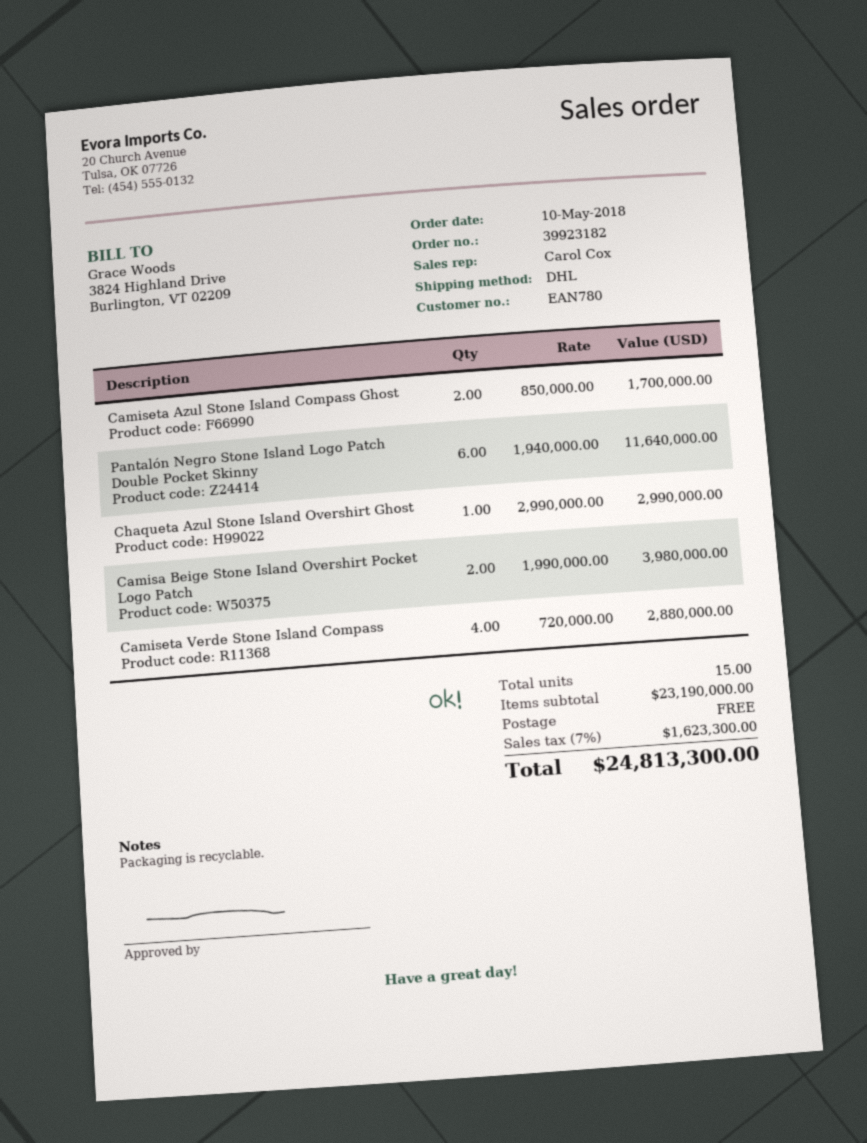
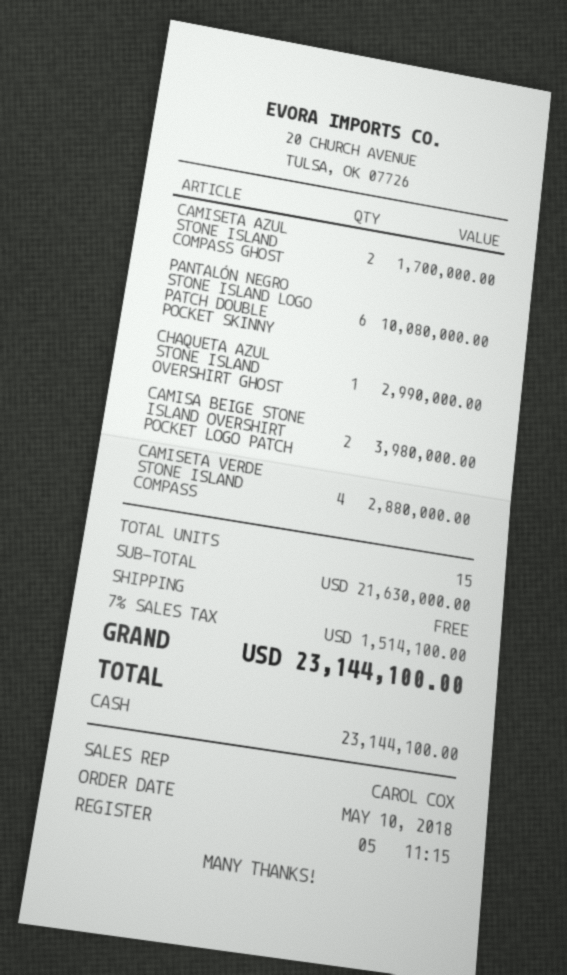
Pantalón Negro Stone Island Logo Patch Double Pocket Skinny: 6 for 11640000.00 -> 6 for 10080000.00
subtotal: 23190000.00 -> 21630000.00
tax: 7% = 1623300.00 -> 7% = 1514100.00
total: 24813300.00 -> 23144100.00

